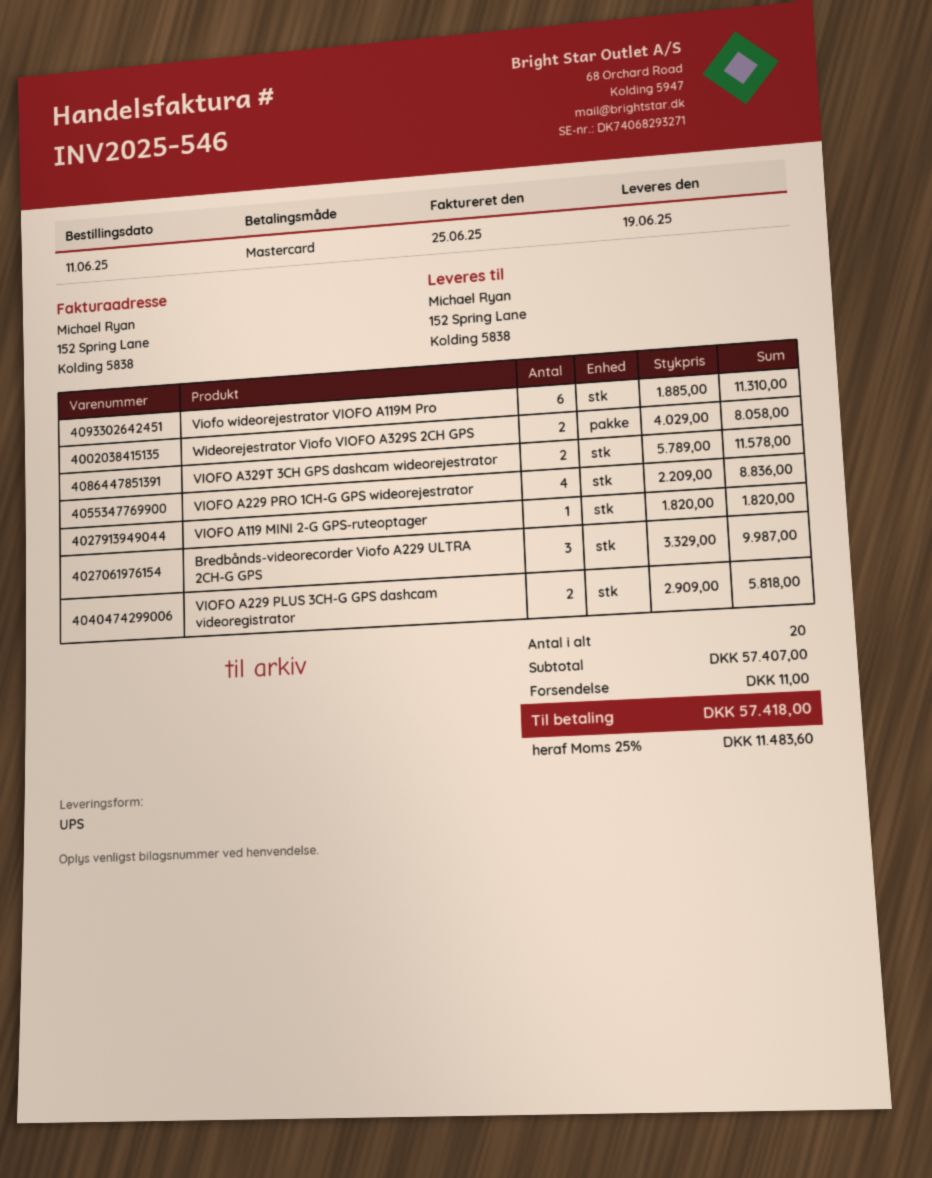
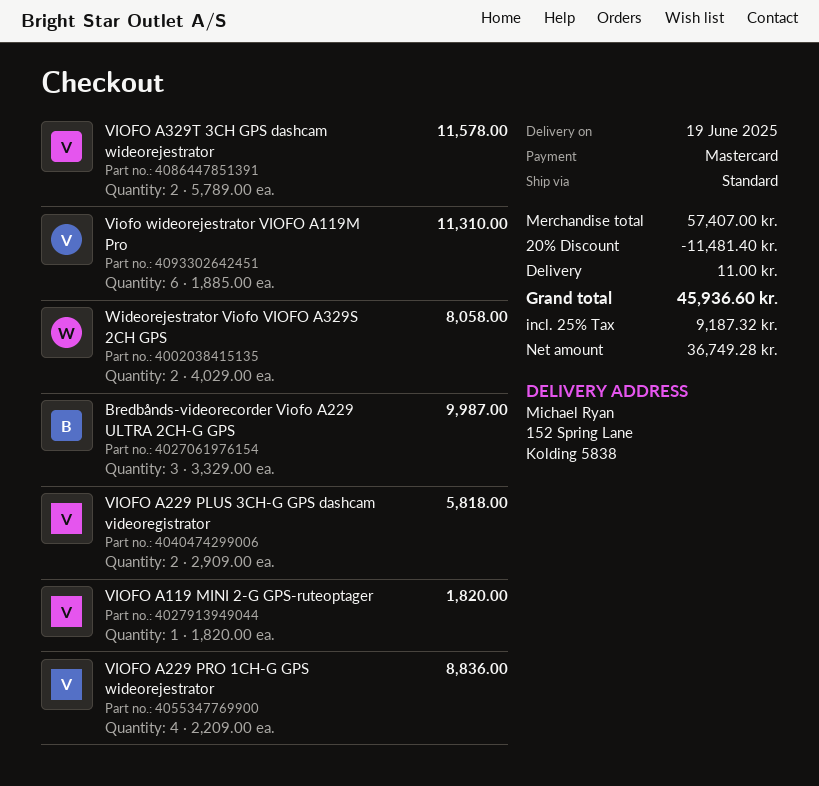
shipping method: UPS -> standard
discount: none -> 20% = 11481.40
tax: 25% = 11483.60 -> 25% = 9187.32
total: 57418.00 -> 45936.60

